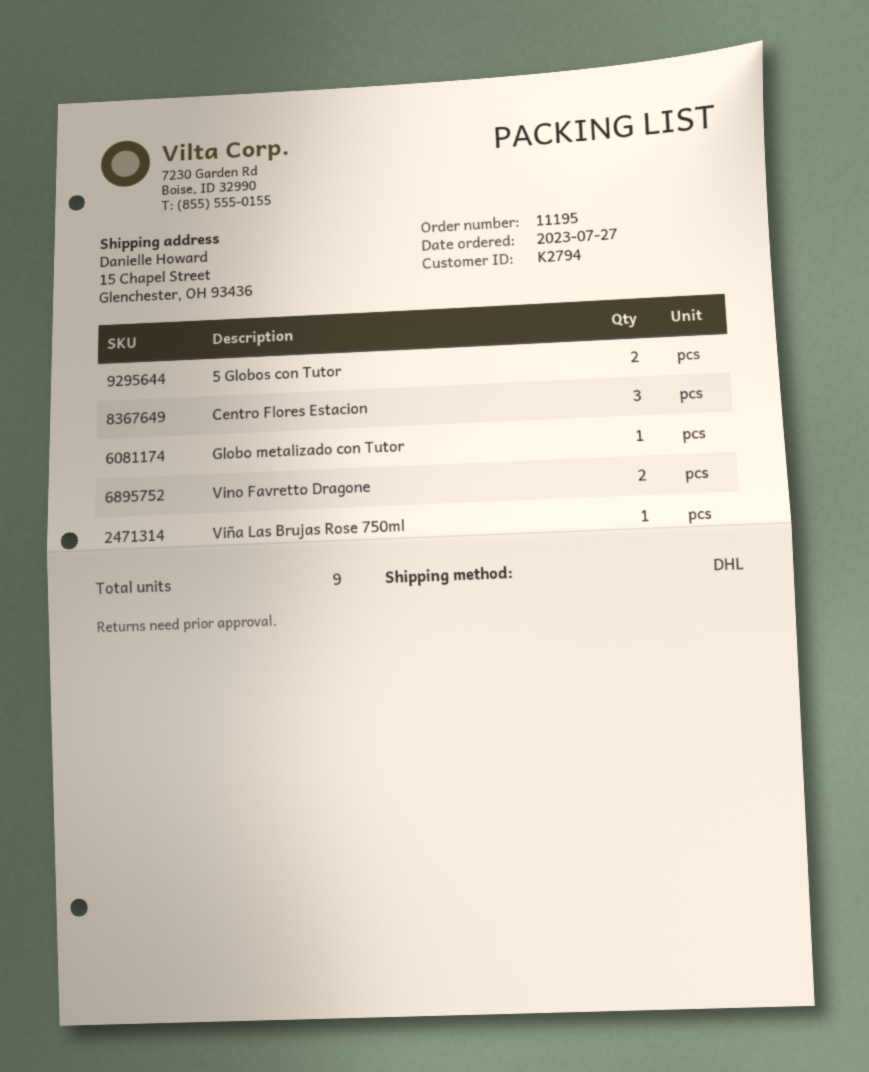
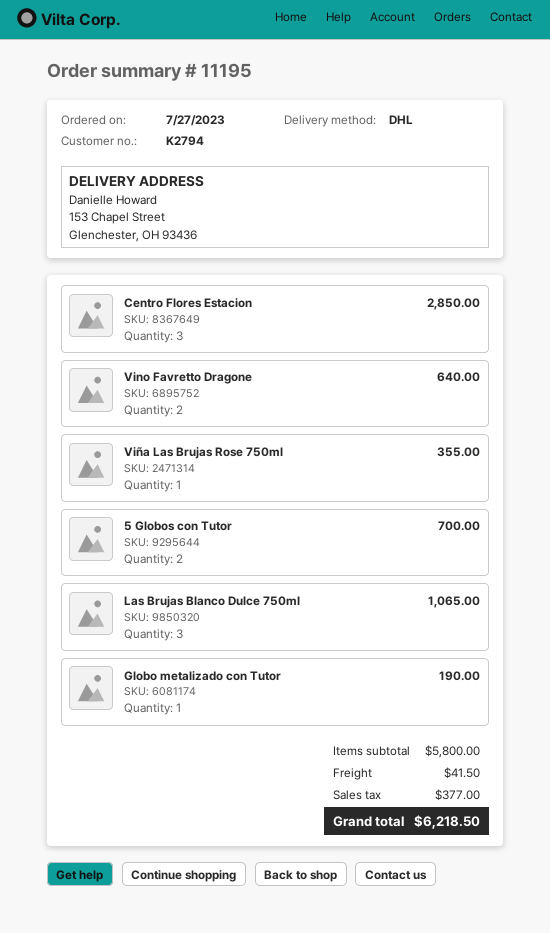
ship to: 15 Chapel Street, Glenchester, OH 93436 -> 153 Chapel Street, Glenchester, OH 93436
Las Brujas Blanco Dulce 750ml: none -> 3

